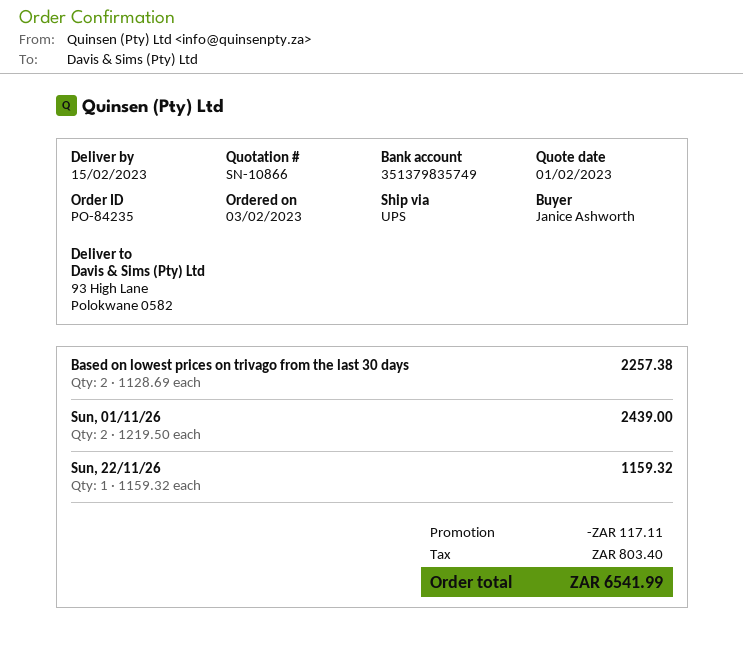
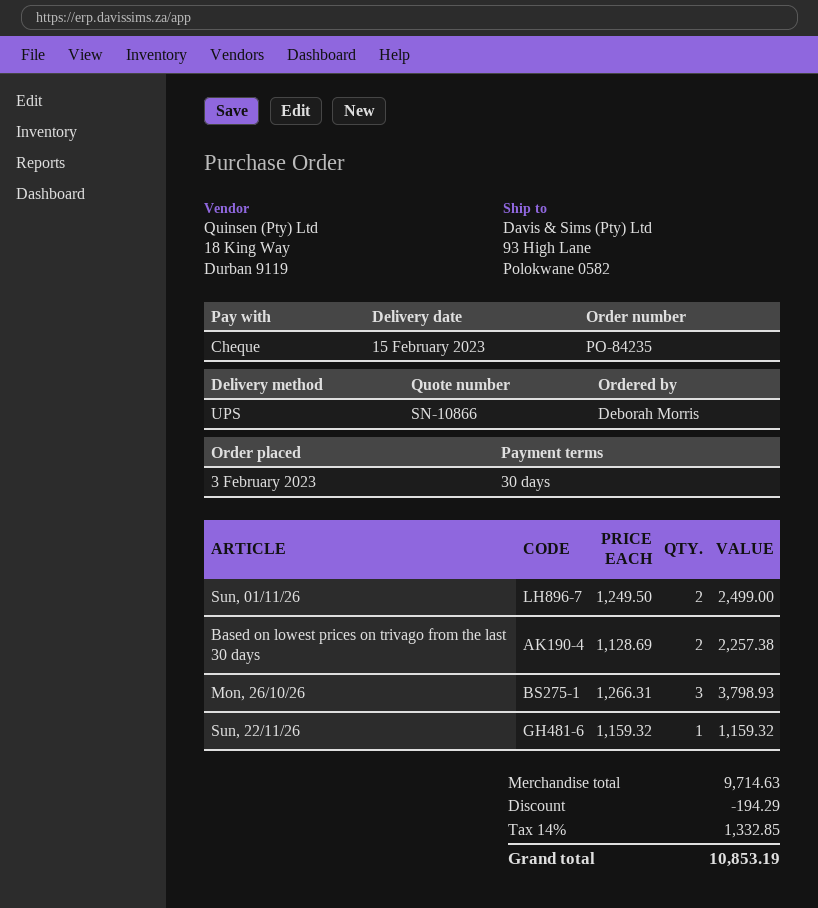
ordered by: Janice Ashworth -> Deborah Morris
Sun, 01/11/26: 2 x 1219.50 = 2439.00 -> 2 x 1249.50 = 2499.00
Mon, 26/10/26: none -> 3 x 1266.31 = 3798.93
discount: 117.11 -> 194.29
tax: 803.40 -> 1332.85
total: 6541.99 -> 10853.19

